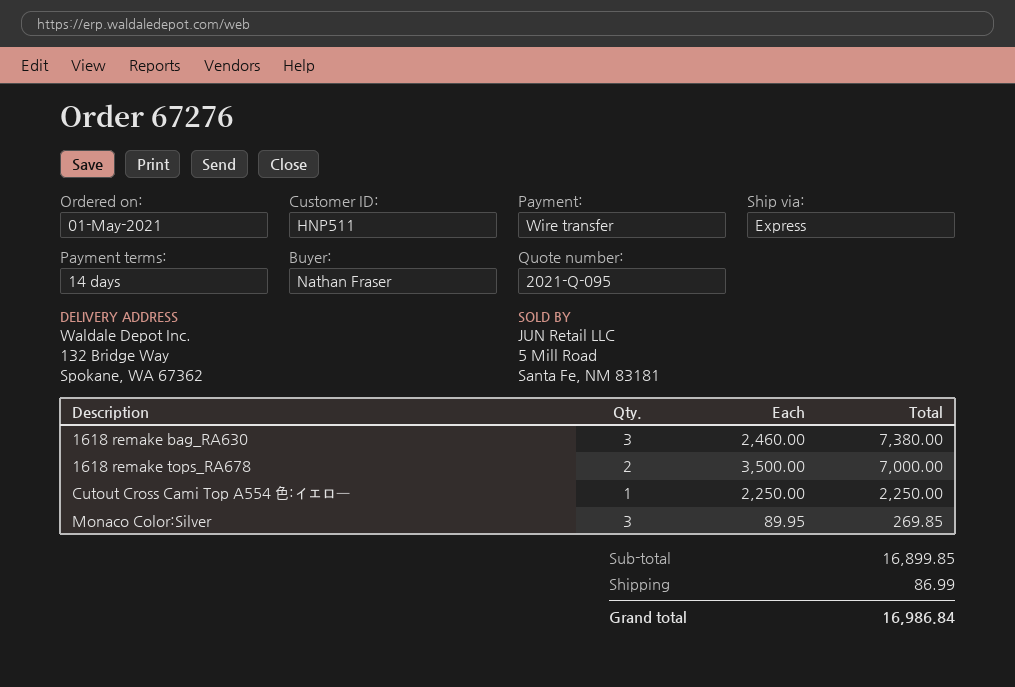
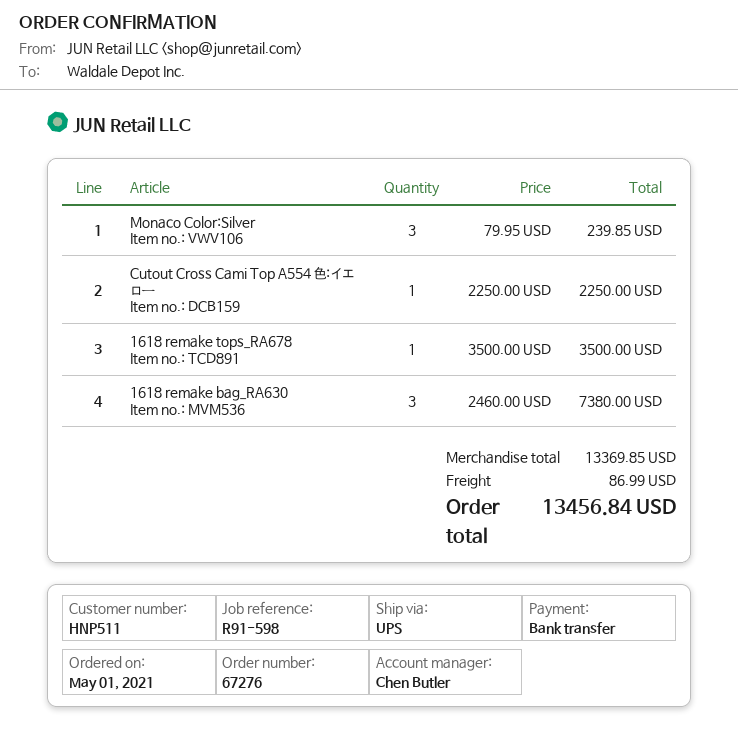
shipping method: express -> UPS
1618 remake tops_RA678: 2 x 3500.00 = 7000.00 -> 1 x 3500.00 = 3500.00
Monaco Color:Silver: 3 x 89.95 = 269.85 -> 3 x 79.95 = 239.85
subtotal: 16899.85 -> 13369.85
total: 16986.84 -> 13456.84

